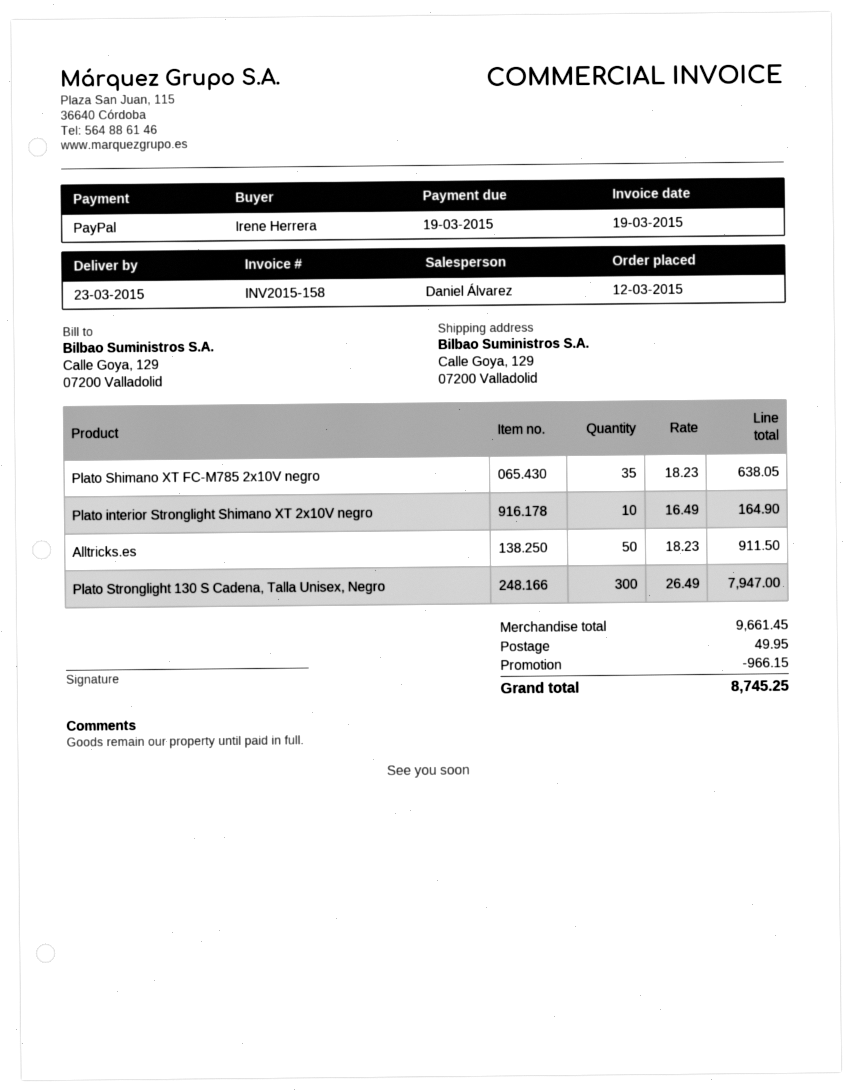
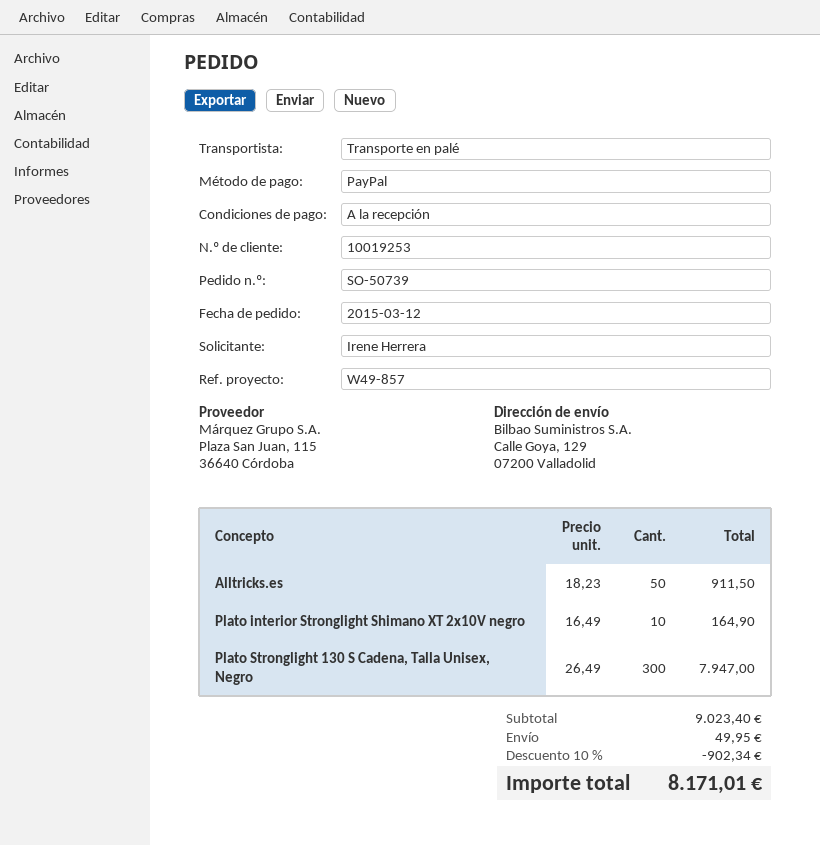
Plato Shimano XT FC-M785 2x10V negro: 35 x 18.23 = 638.05 -> none
subtotal: 9661.45 -> 9023.40
discount: 966.15 -> 902.34
total: 8745.25 -> 8171.01

